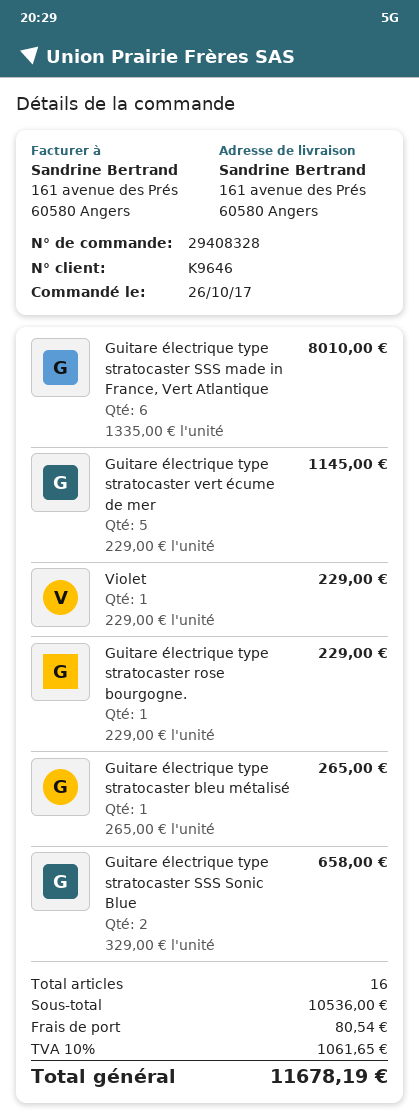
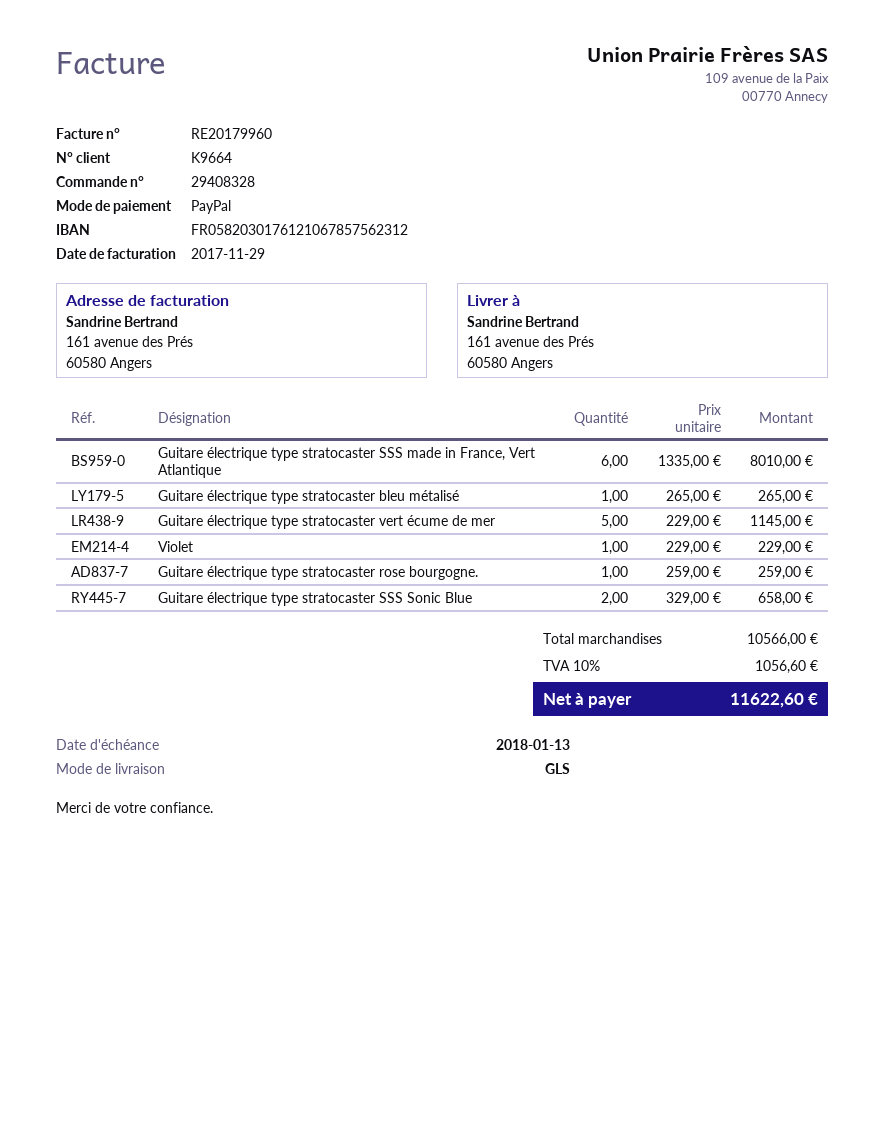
customer number: K9646 -> K9664
Guitare électrique type stratocaster rose bourgogne.: 1 x 229.00 = 229.00 -> 1 x 259.00 = 259.00
subtotal: 10536.00 -> 10566.00
shipping: 80.54 -> none
tax: 10% = 1061.65 -> 10% = 1056.60
total: 11678.19 -> 11622.60

